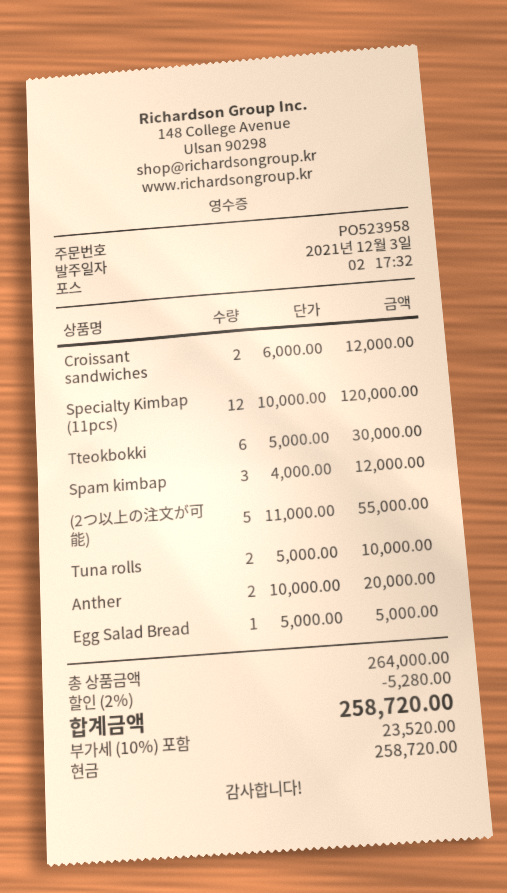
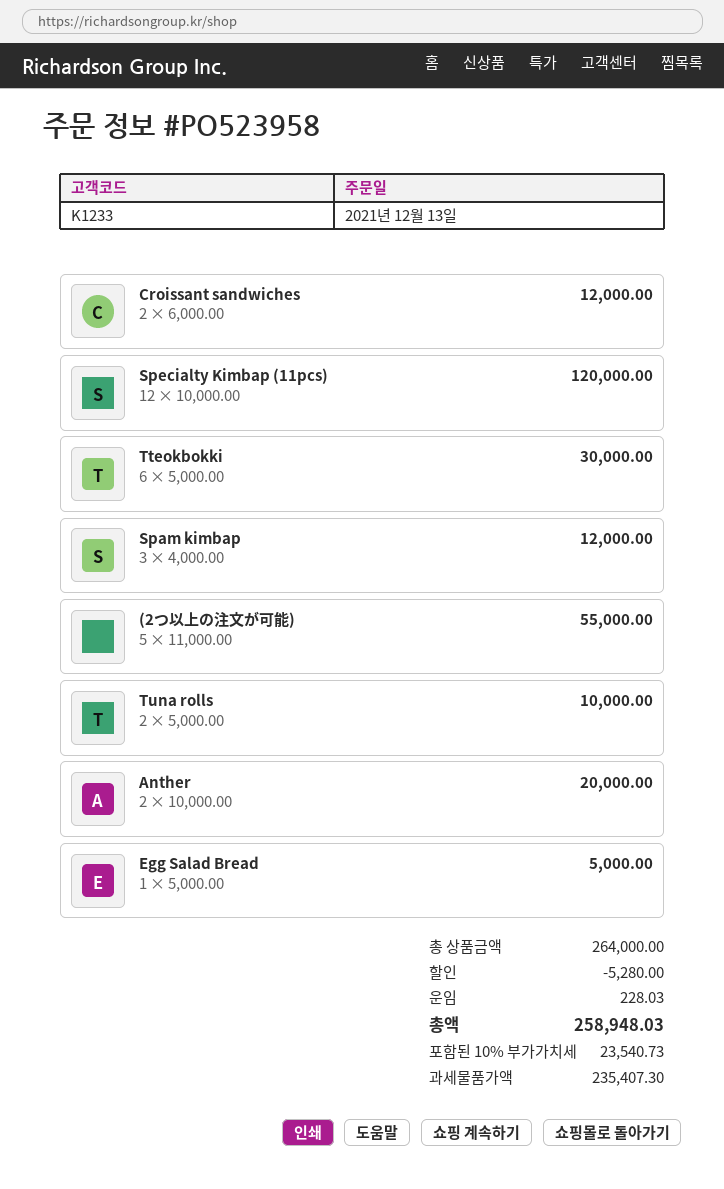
order date: 2021-12-03 -> 2021-12-13
shipping: none -> 228.03
tax: 10% = 23520.00 -> 10% = 23540.73
total: 258720.00 -> 258948.03

